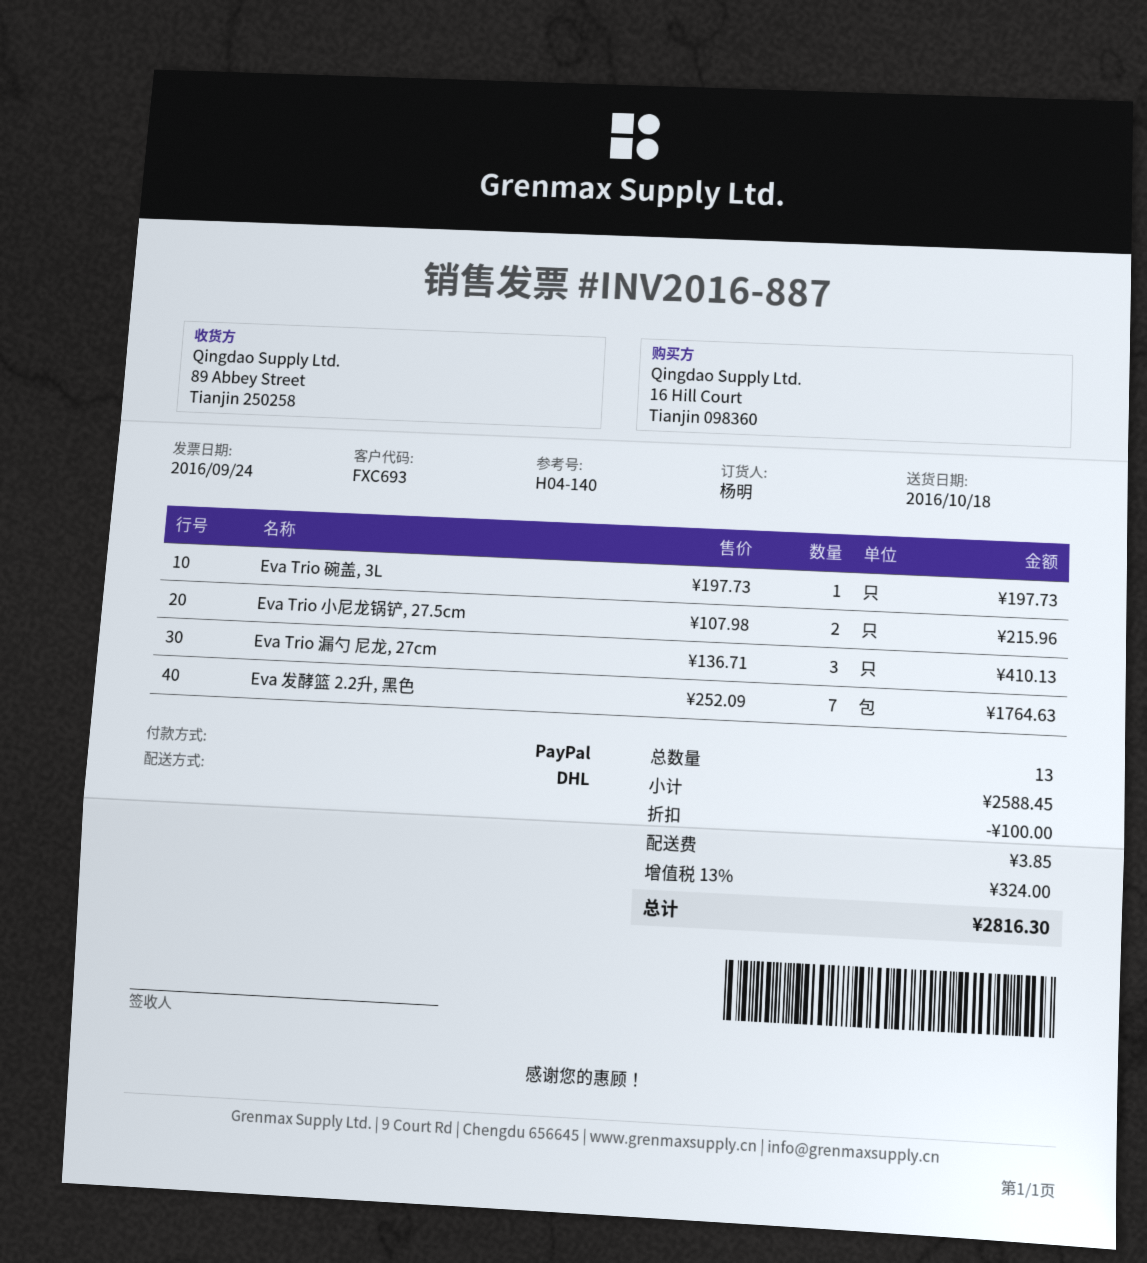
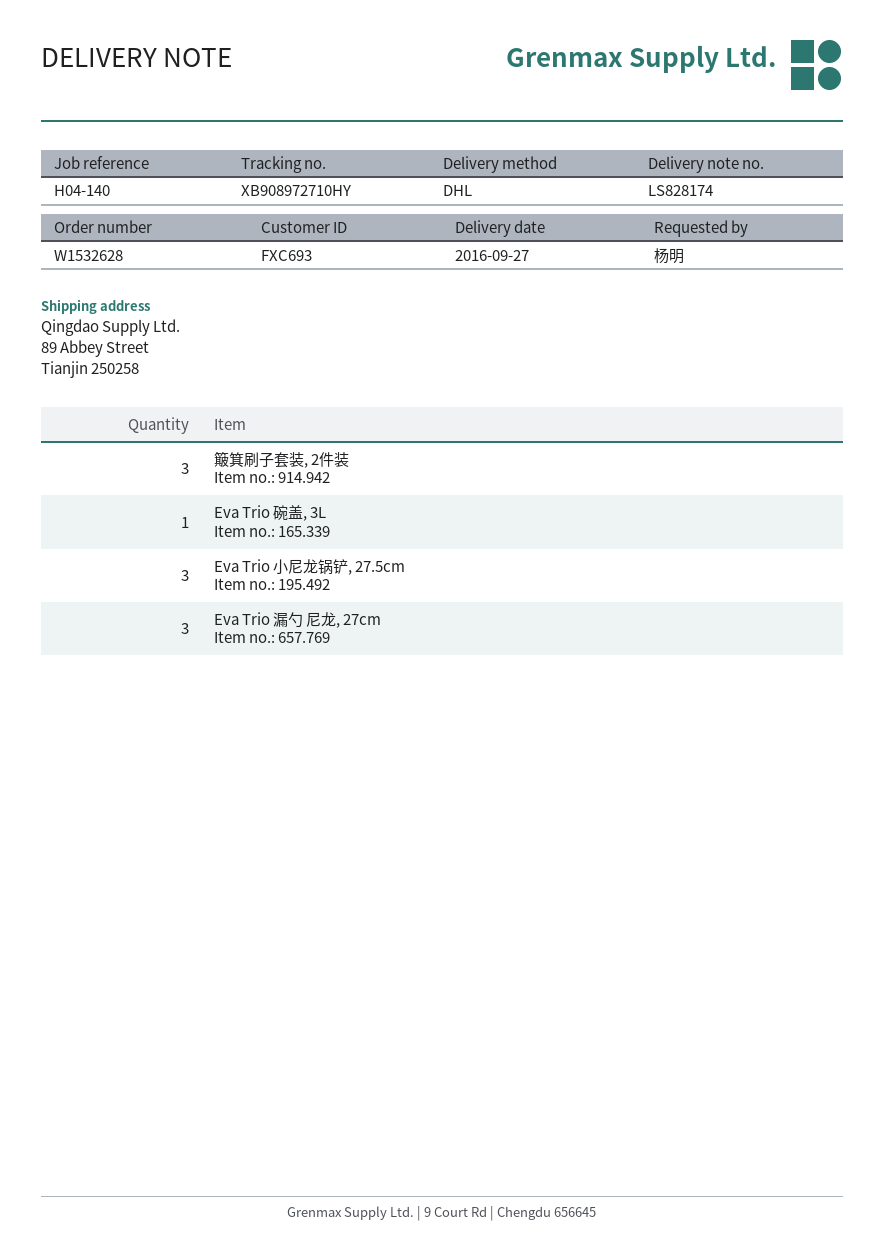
delivery date: 2016-10-18 -> 2016-09-27
Eva Trio 小尼龙锅铲, 27.5cm: 2 -> 3
Eva 发酵篮 2.2升, 黑色: 7 -> none
簸箕刷子套装, 2件装: none -> 3

